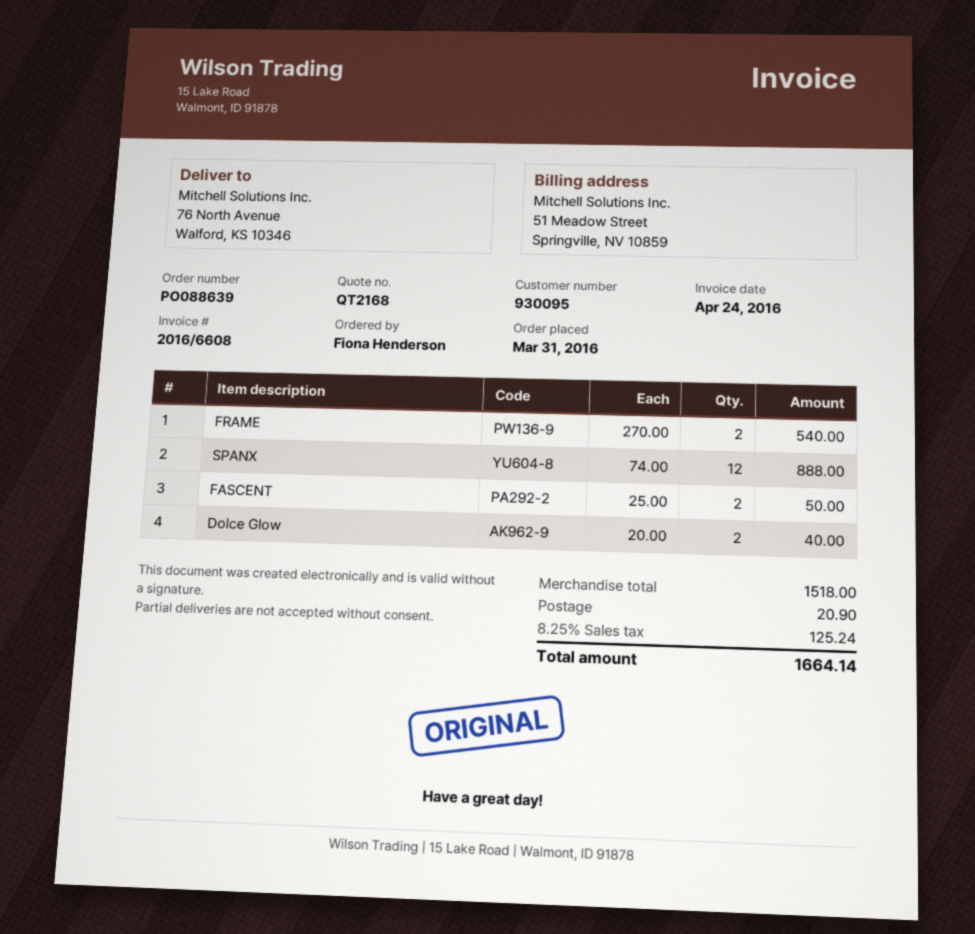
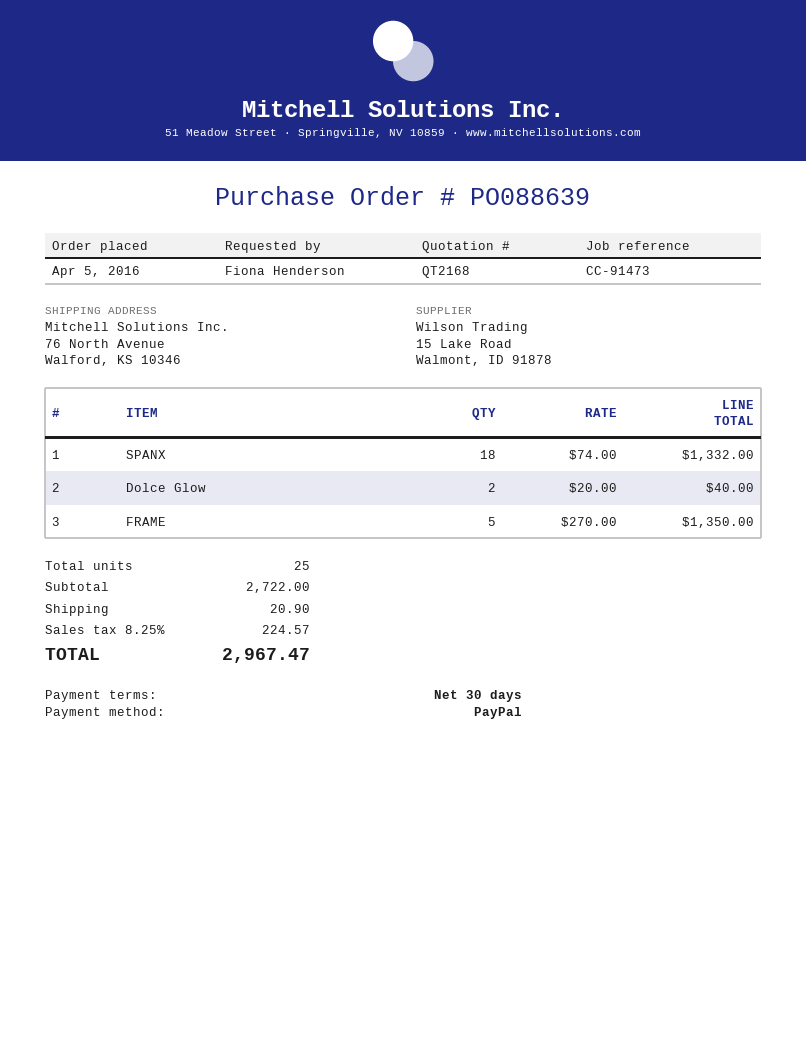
order date: 2016-03-31 -> 2016-04-05
FRAME: 2 x 270.00 = 540.00 -> 5 x 270.00 = 1350.00
SPANX: 12 x 74.00 = 888.00 -> 18 x 74.00 = 1332.00
FASCENT: 2 x 25.00 = 50.00 -> none
subtotal: 1518.00 -> 2722.00
tax: 8.25% = 125.24 -> 8.25% = 224.57
total: 1664.14 -> 2967.47

